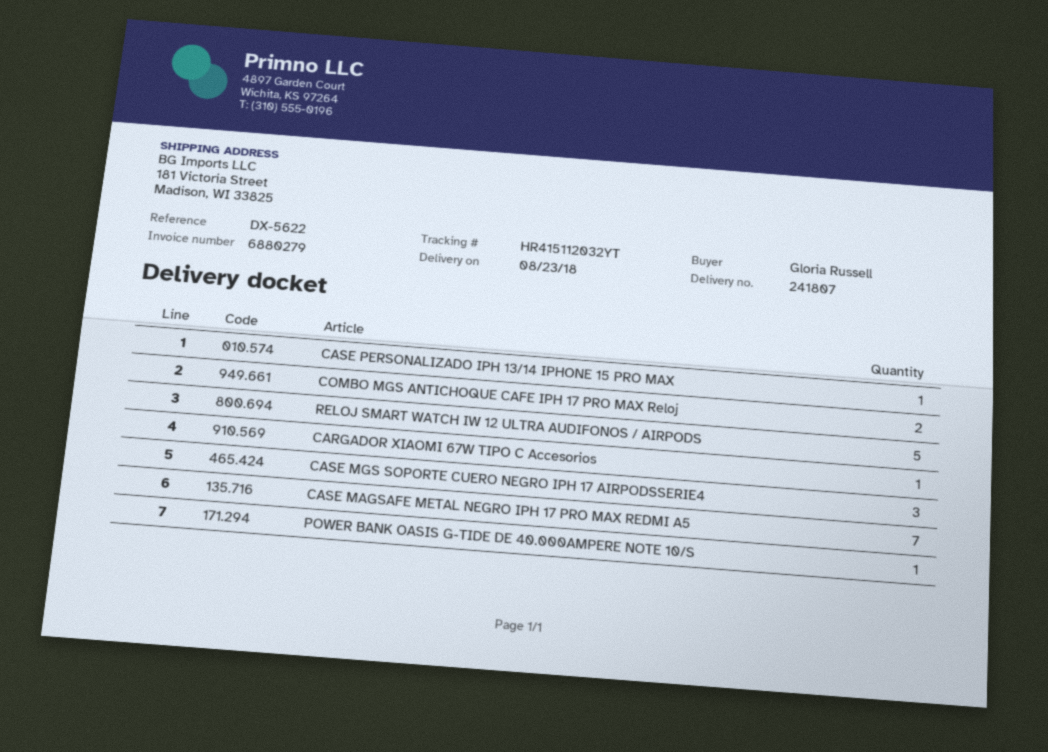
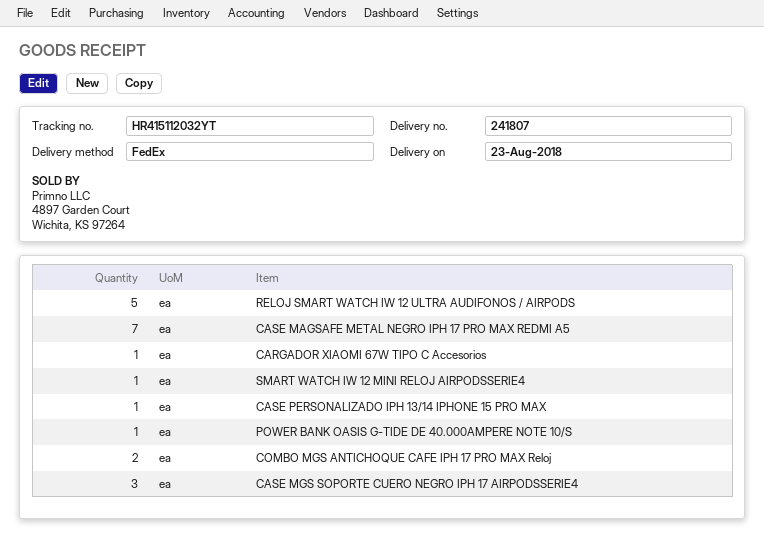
SMART WATCH IW 12 MINI RELOJ AIRPODSSERIE4: none -> 1

